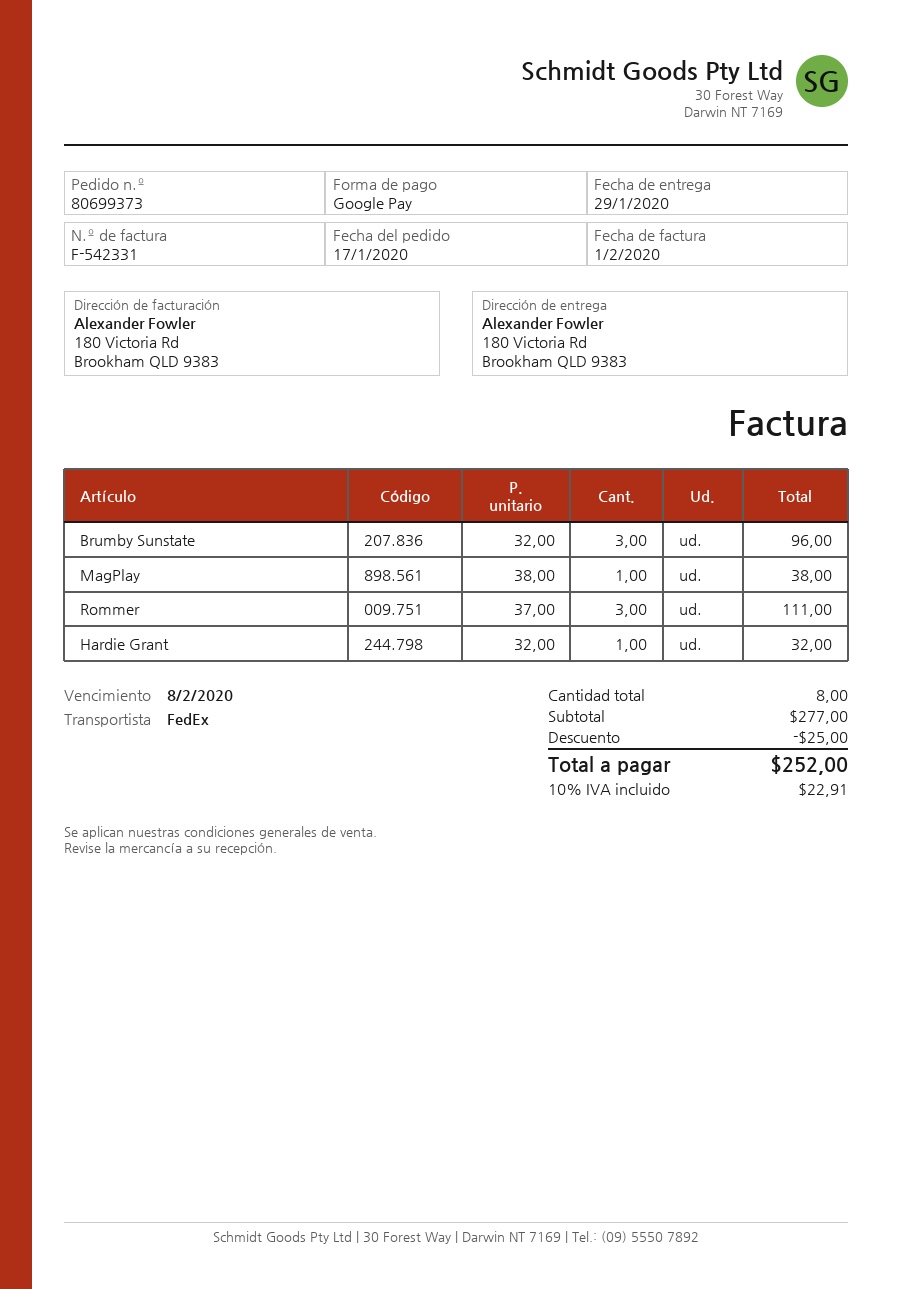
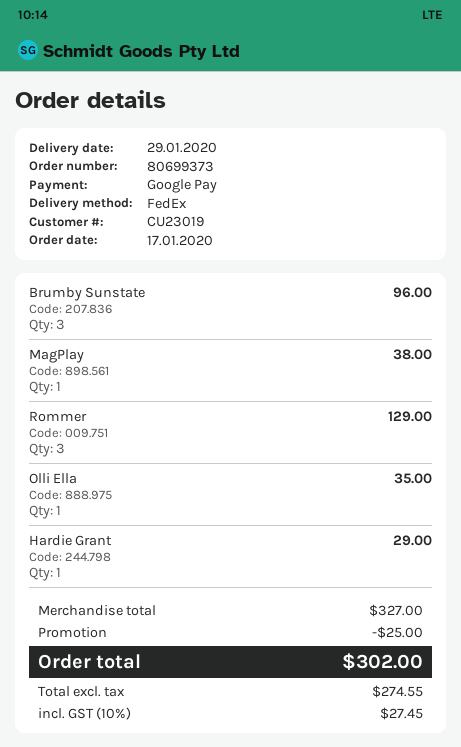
Rommer: 3 for 111.00 -> 3 for 129.00
Hardie Grant: 1 for 32.00 -> 1 for 29.00
Olli Ella: none -> 1 for 35.00
subtotal: 277.00 -> 327.00
tax: 10% = 22.91 -> 10% = 27.45
total: 252.00 -> 302.00

